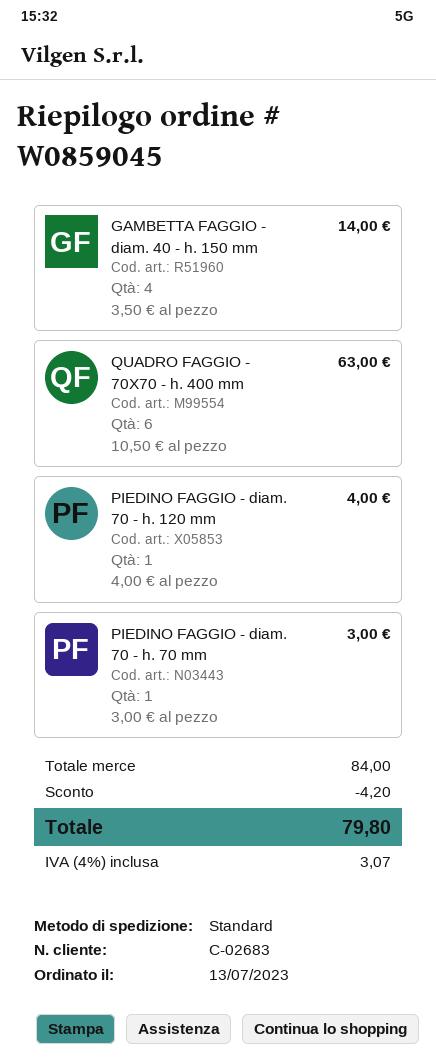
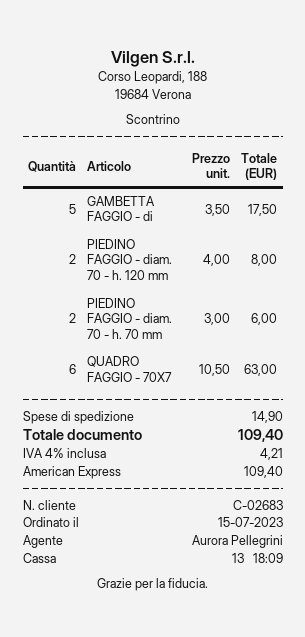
order date: 2023-07-13 -> 2023-07-15
GAMBETTA FAGGIO - diam. 40 - h. 150 mm: 4 x 3.50 = 14.00 -> 5 x 3.50 = 17.50
PIEDINO FAGGIO - diam. 70 - h. 120 mm: 1 x 4.00 = 4.00 -> 2 x 4.00 = 8.00
PIEDINO FAGGIO - diam. 70 - h. 70 mm: 1 x 3.00 = 3.00 -> 2 x 3.00 = 6.00
discount: 4.20 -> none
shipping: none -> 14.90
tax: 4% = 3.07 -> 4% = 4.21
total: 79.80 -> 109.40

